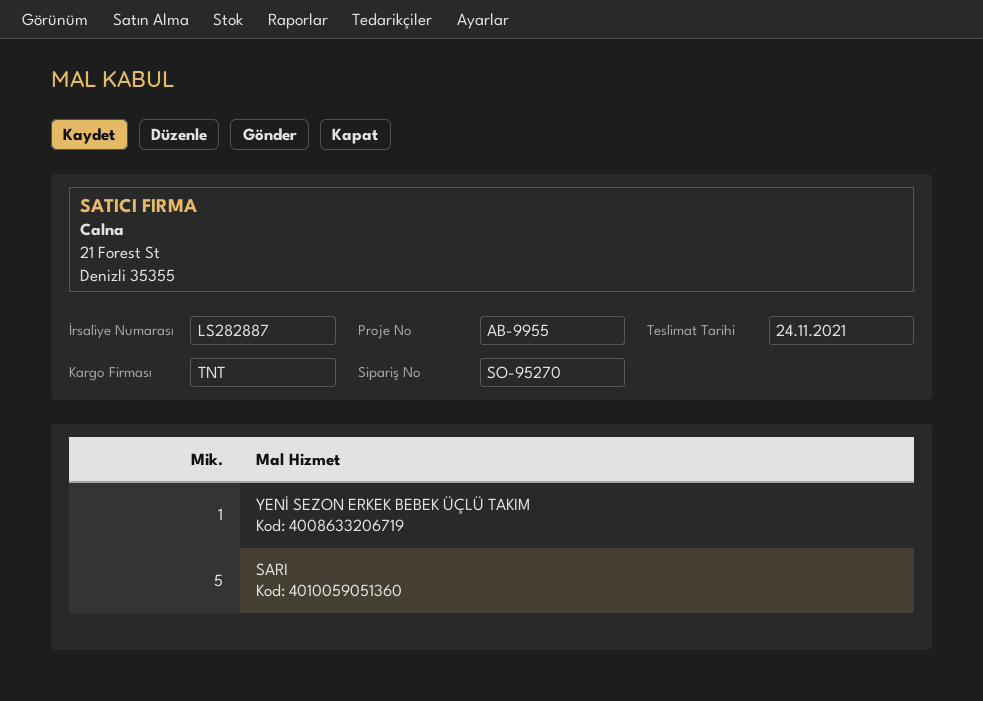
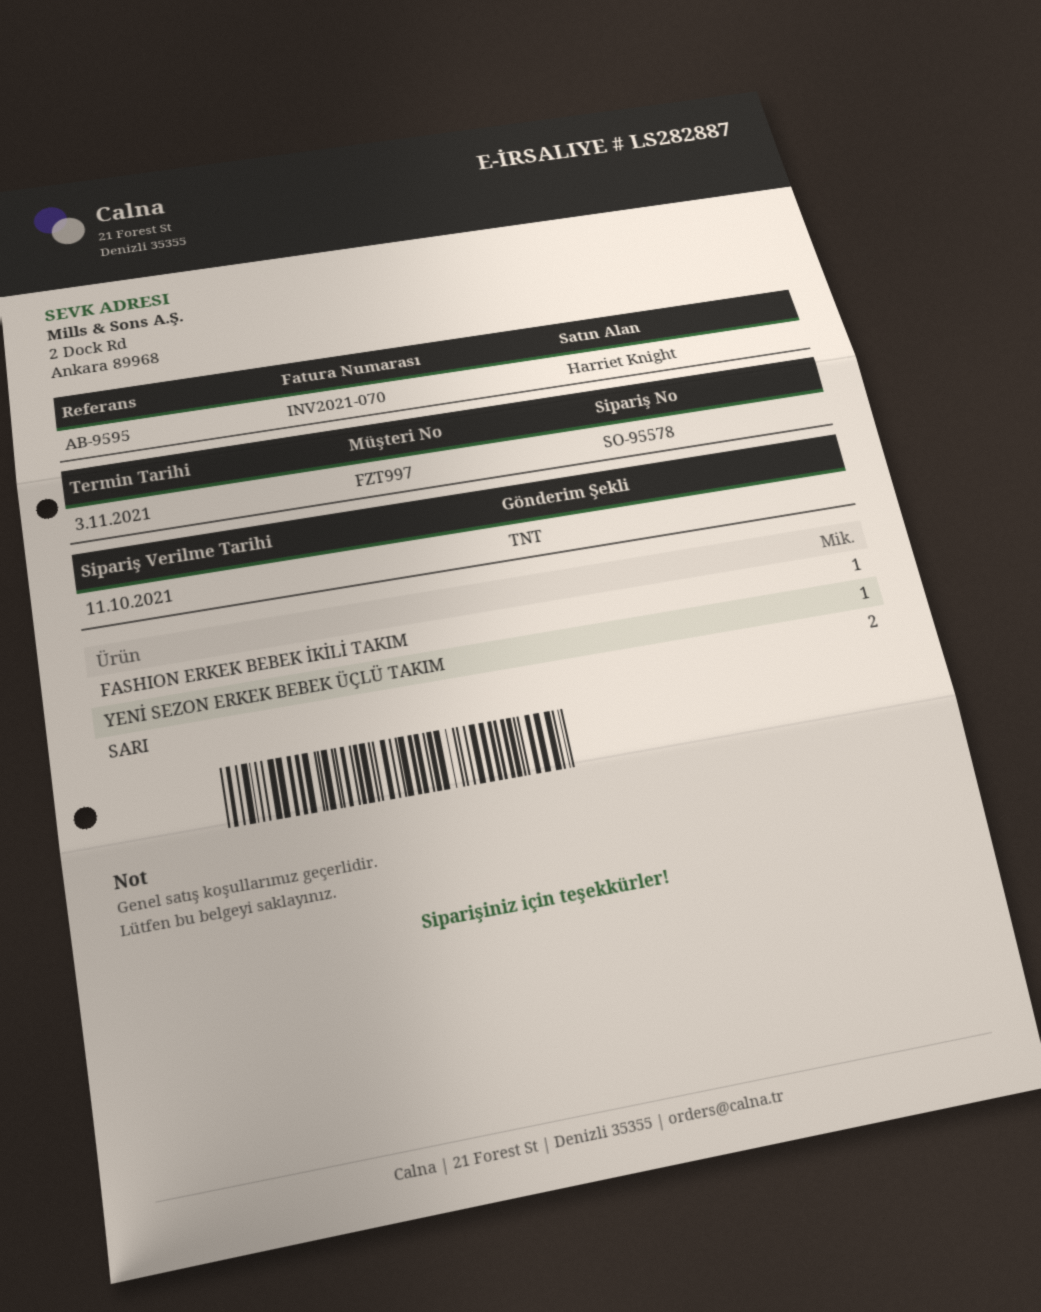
order number: SO-95270 -> SO-95578
delivery date: 2021-11-24 -> 2021-11-03
reference: AB-9955 -> AB-9595
SARI: 5 -> 2
FASHION ERKEK BEBEK İKİLİ TAKIM: none -> 1

